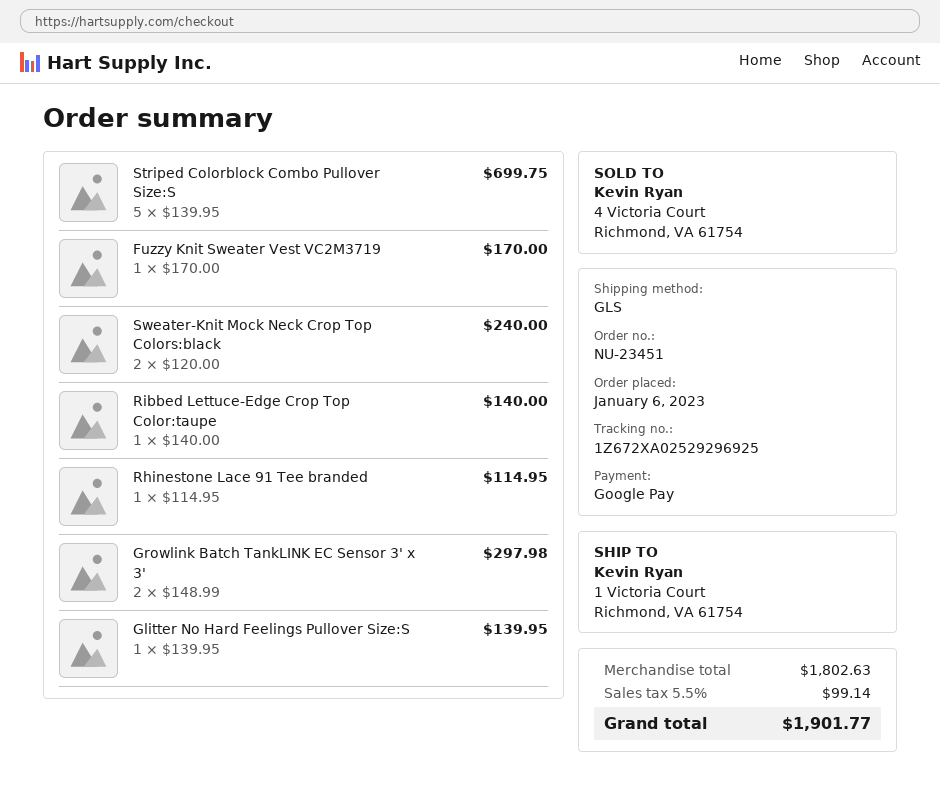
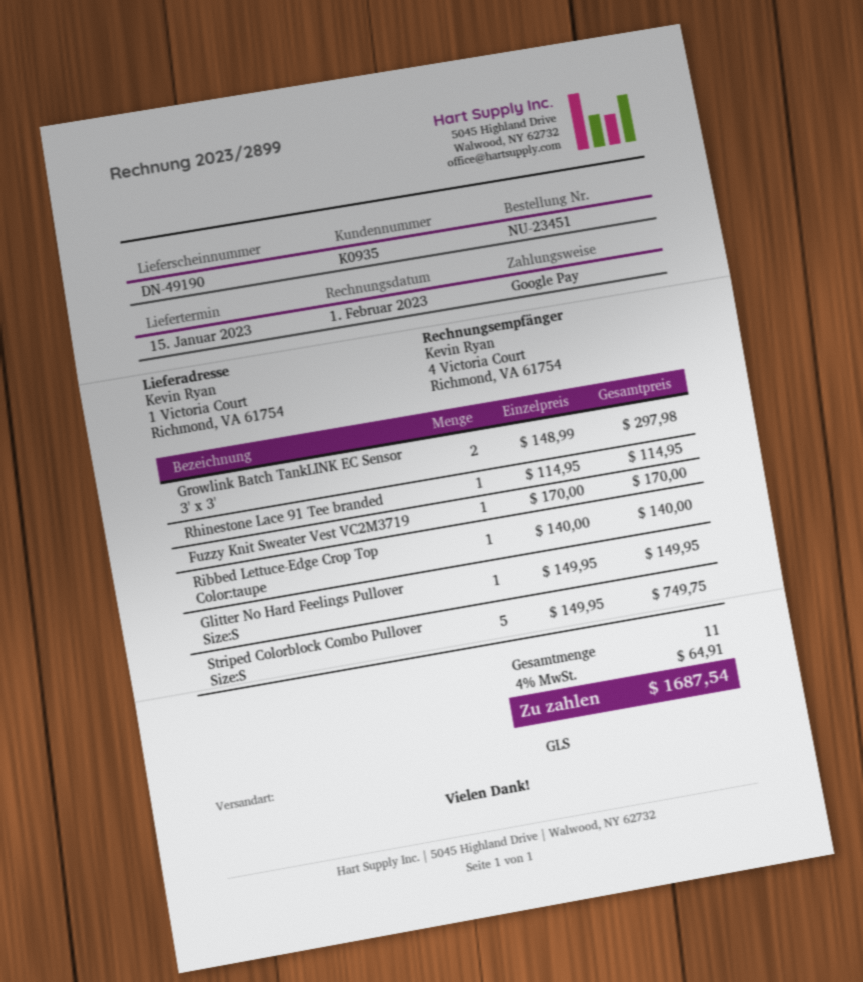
Striped Colorblock Combo Pullover Size:S: 5 x 139.95 = 699.75 -> 5 x 149.95 = 749.75
Sweater-Knit Mock Neck Crop Top Colors:black: 2 x 120.00 = 240.00 -> none
Glitter No Hard Feelings Pullover Size:S: 1 x 139.95 = 139.95 -> 1 x 149.95 = 149.95
tax: 5.5% = 99.14 -> 4% = 64.91
total: 1901.77 -> 1687.54

